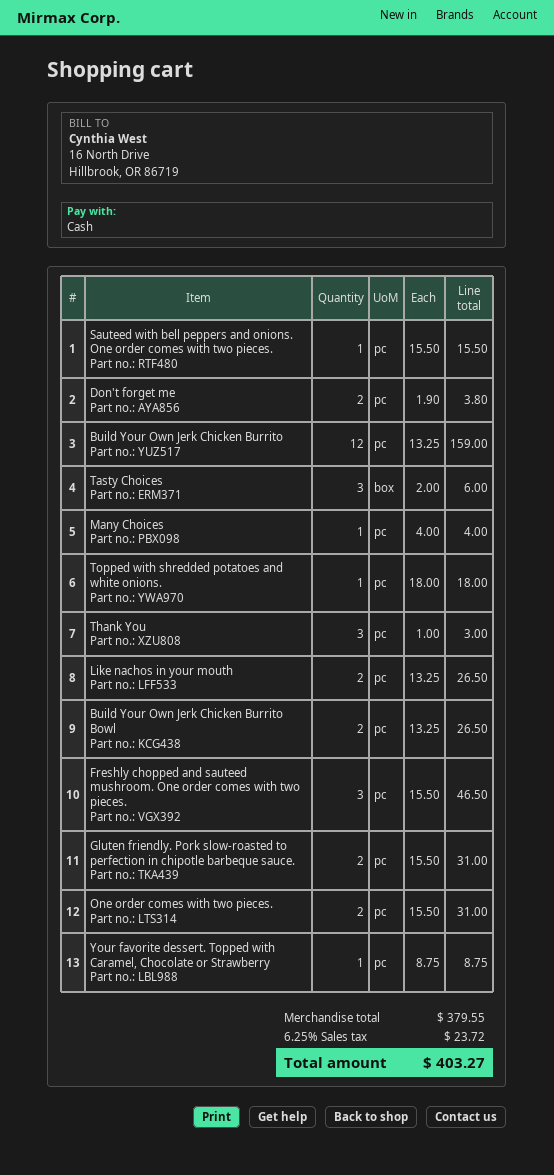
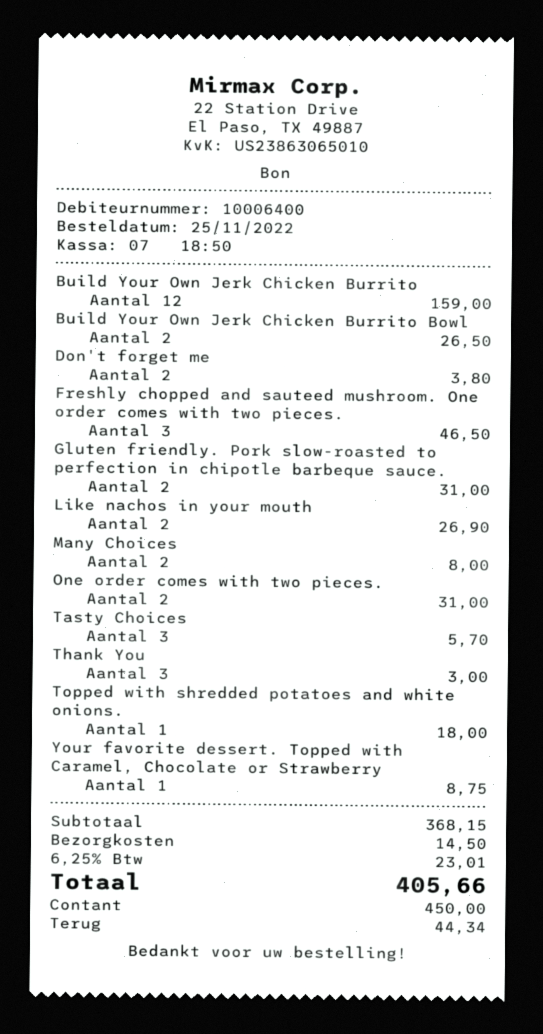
Sauteed with bell peppers and onions. One order comes with two pieces.: 1 for 15.50 -> none
Tasty Choices: 3 for 6.00 -> 3 for 5.70
Many Choices: 1 for 4.00 -> 2 for 8.00
Like nachos in your mouth: 2 for 26.50 -> 2 for 26.90
subtotal: 379.55 -> 368.15
shipping: none -> 14.50
tax: 6.25% = 23.72 -> 6.25% = 23.01
total: 403.27 -> 405.66

